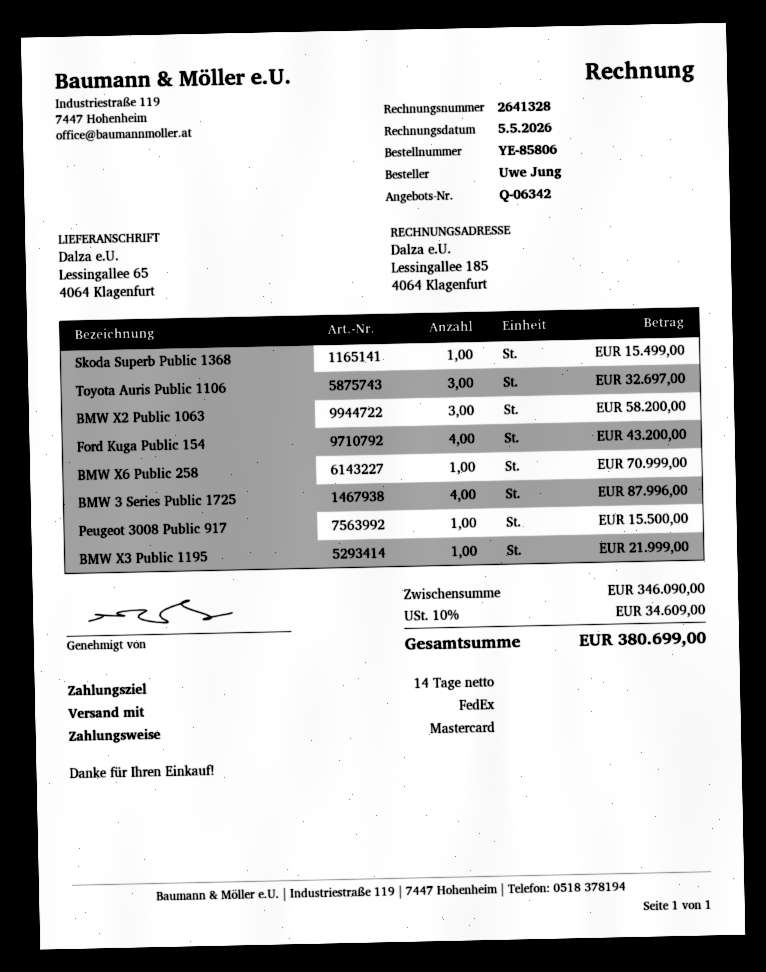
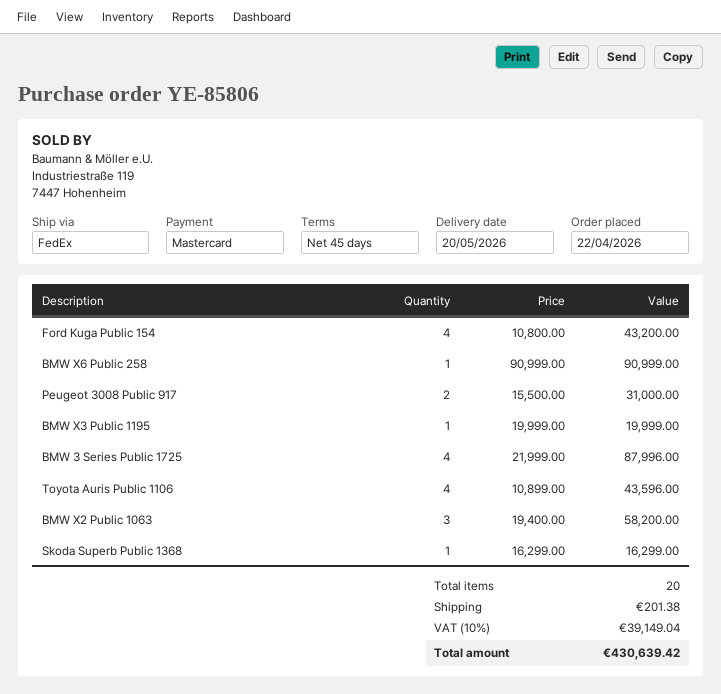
payment terms: 14 days -> 45 days
Skoda Superb Public 1368: 1 for 15499.00 -> 1 for 16299.00
Toyota Auris Public 1106: 3 for 32697.00 -> 4 for 43596.00
BMW X6 Public 258: 1 for 70999.00 -> 1 for 90999.00
Peugeot 3008 Public 917: 1 for 15500.00 -> 2 for 31000.00
BMW X3 Public 1195: 1 for 21999.00 -> 1 for 19999.00
shipping: none -> 201.38
tax: 10% = 34609.00 -> 10% = 39149.04
total: 380699.00 -> 430639.42

